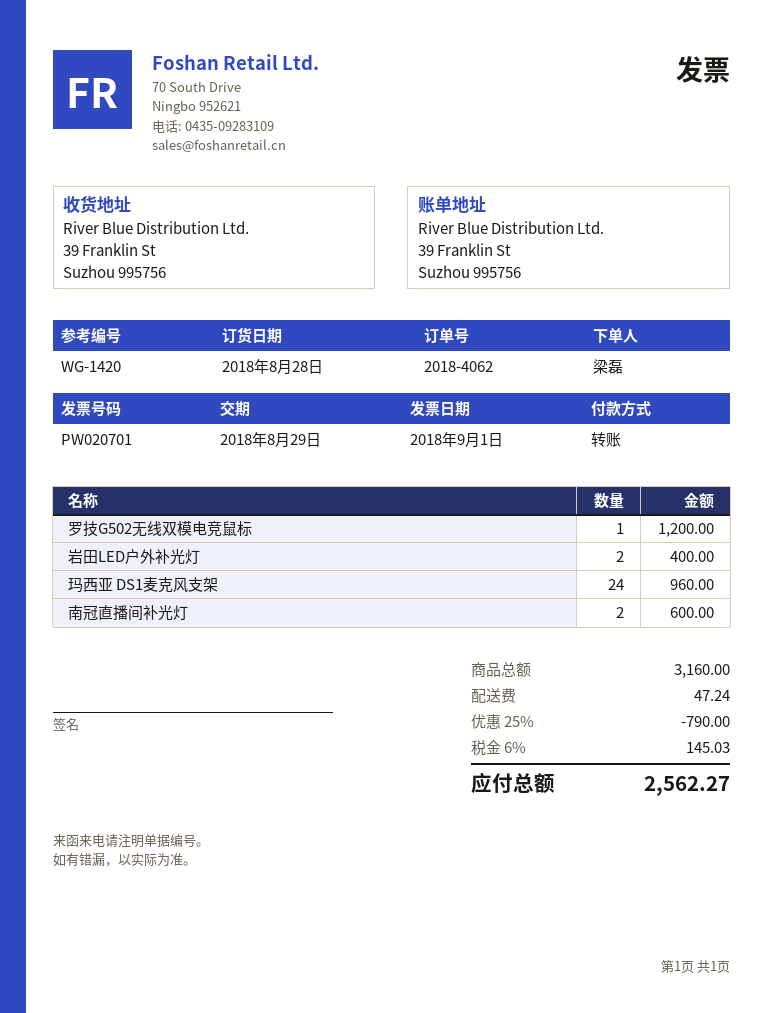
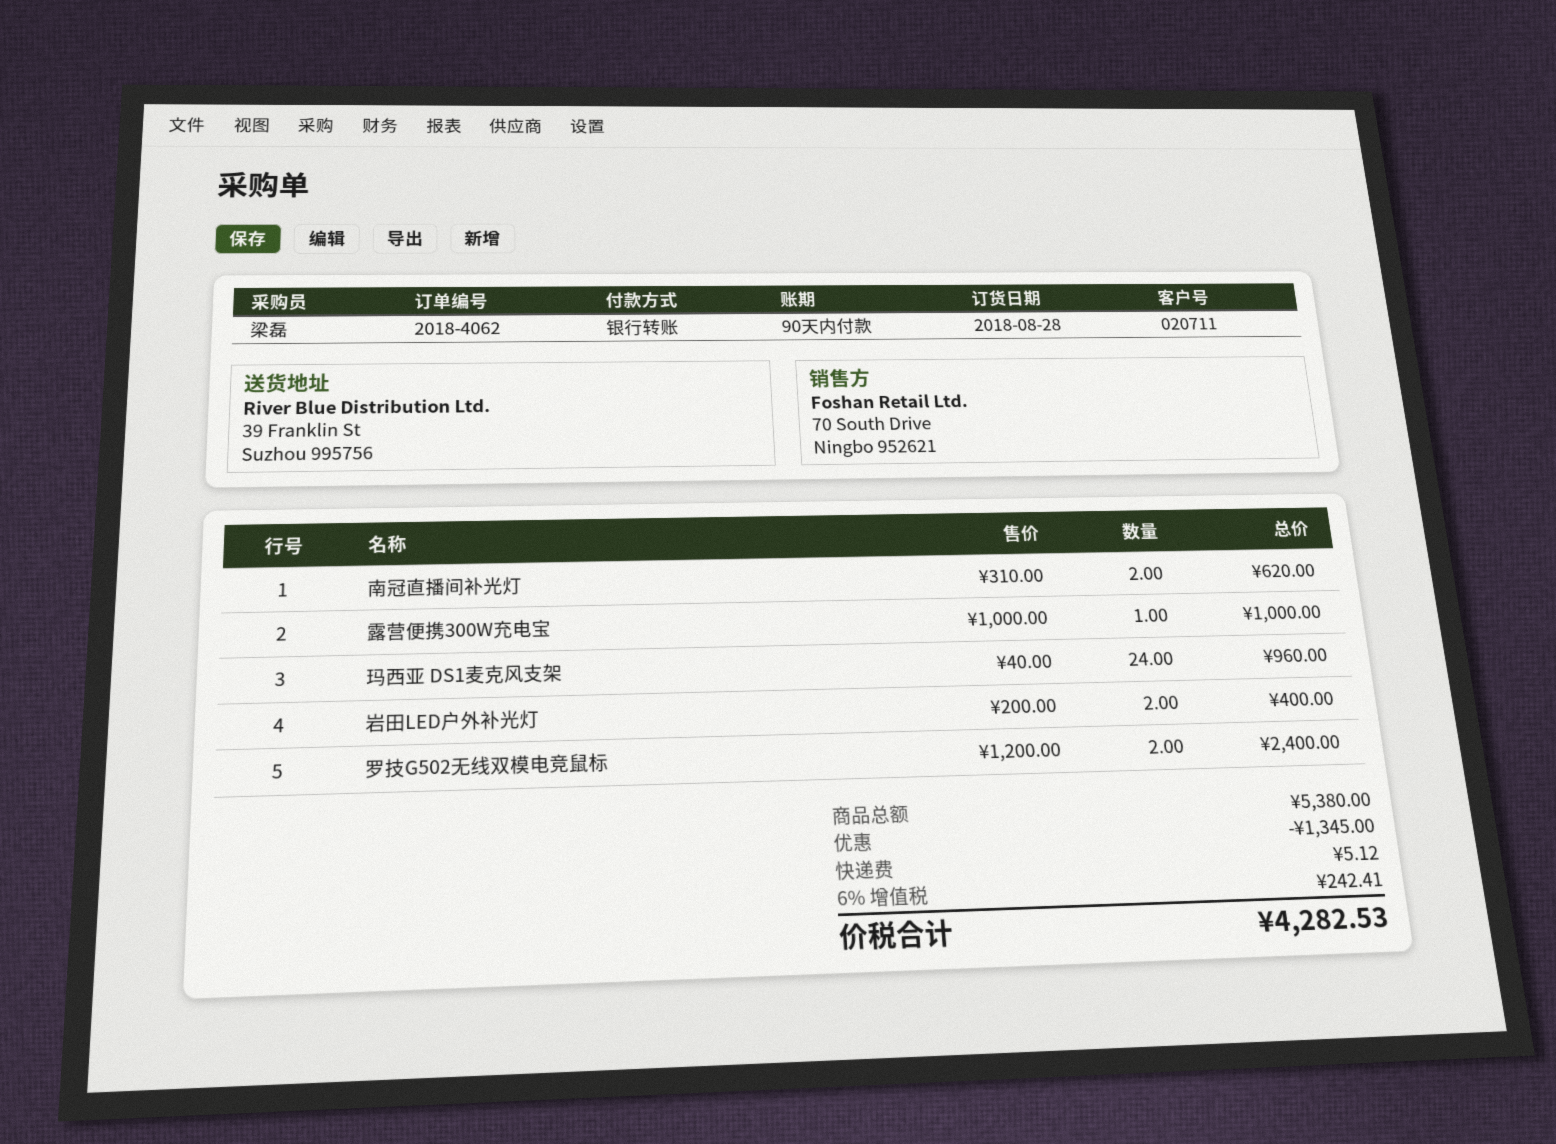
罗技G502无线双模电竞鼠标: 1 for 1200.00 -> 2 for 2400.00
南冠直播间补光灯: 2 for 600.00 -> 2 for 620.00
露营便携300W充电宝: none -> 1 for 1000.00
subtotal: 3160.00 -> 5380.00
discount: 790.00 -> 1345.00
shipping: 47.24 -> 5.12
tax: 6% = 145.03 -> 6% = 242.41
total: 2562.27 -> 4282.53

